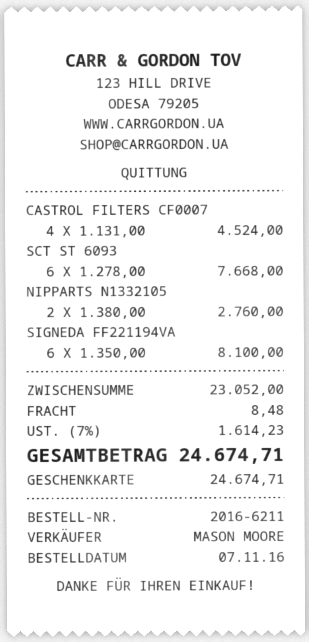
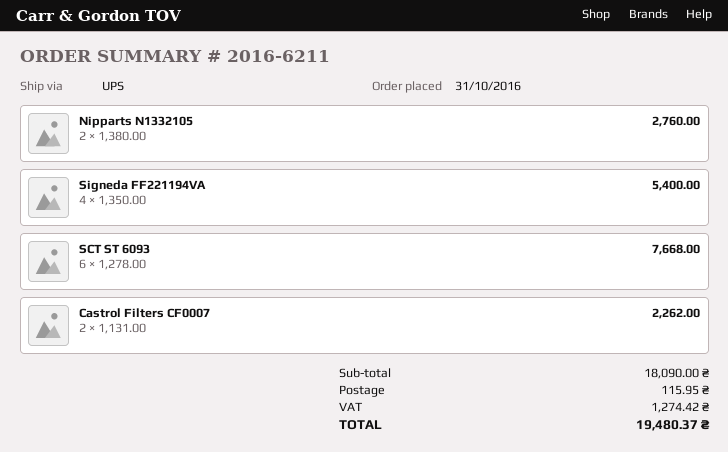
order date: 2016-11-07 -> 2016-10-31
CASTROL FILTERS CF0007: 4 x 1131.00 = 4524.00 -> 2 x 1131.00 = 2262.00
SIGNEDA FF221194VA: 6 x 1350.00 = 8100.00 -> 4 x 1350.00 = 5400.00
subtotal: 23052.00 -> 18090.00
shipping: 8.48 -> 115.95
tax: 1614.23 -> 1274.42
total: 24674.71 -> 19480.37

